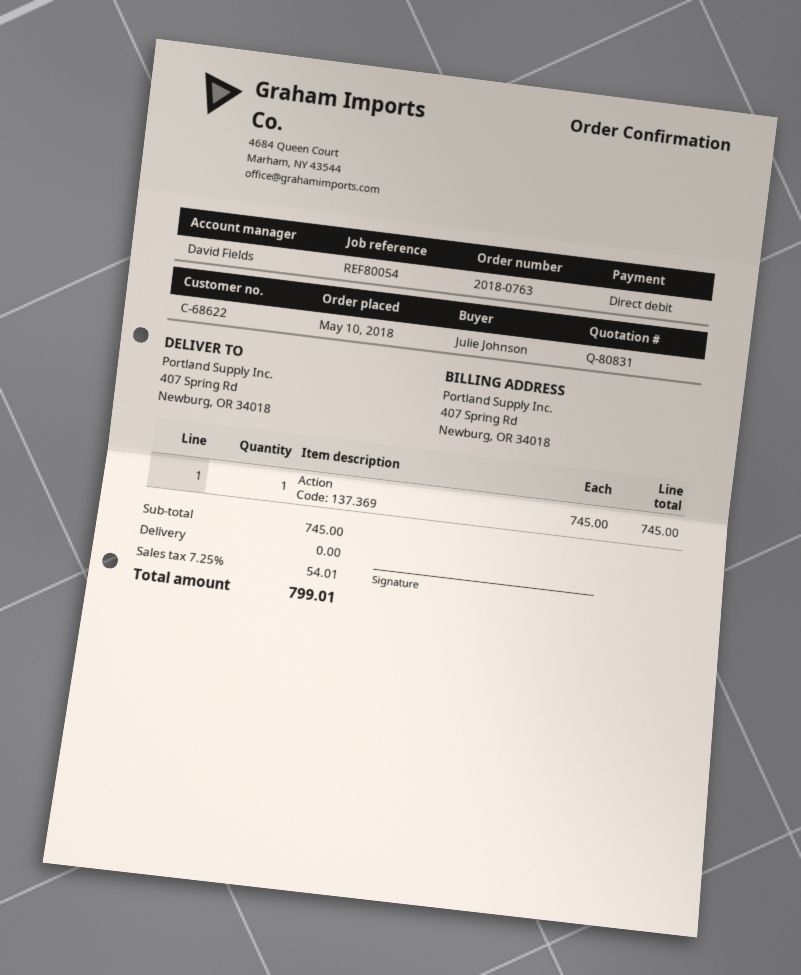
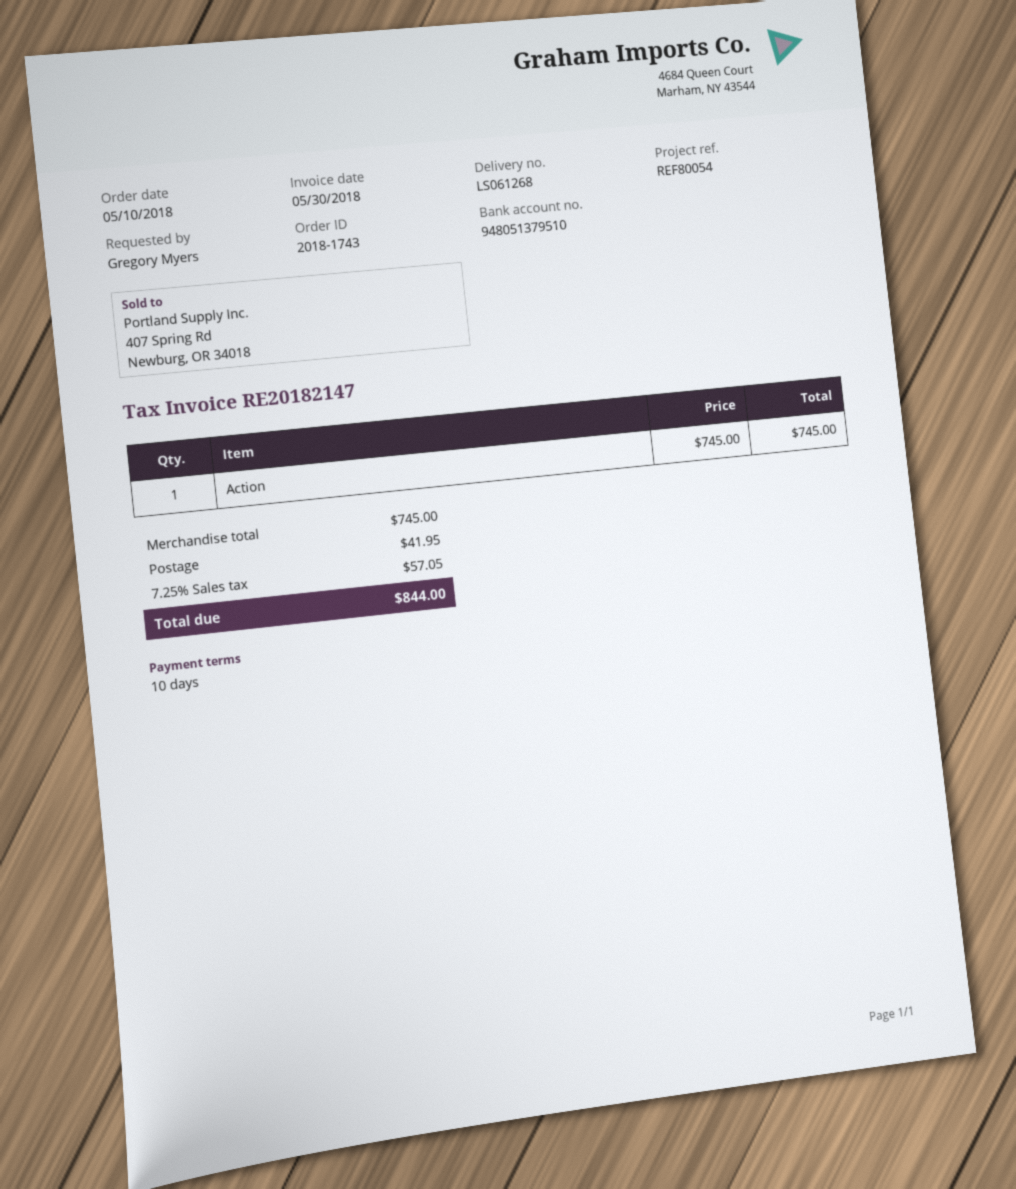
order number: 2018-0763 -> 2018-1743
ordered by: Julie Johnson -> Gregory Myers
shipping: 0.00 -> 41.95
tax: 7.25% = 54.01 -> 7.25% = 57.05
total: 799.01 -> 844.00

